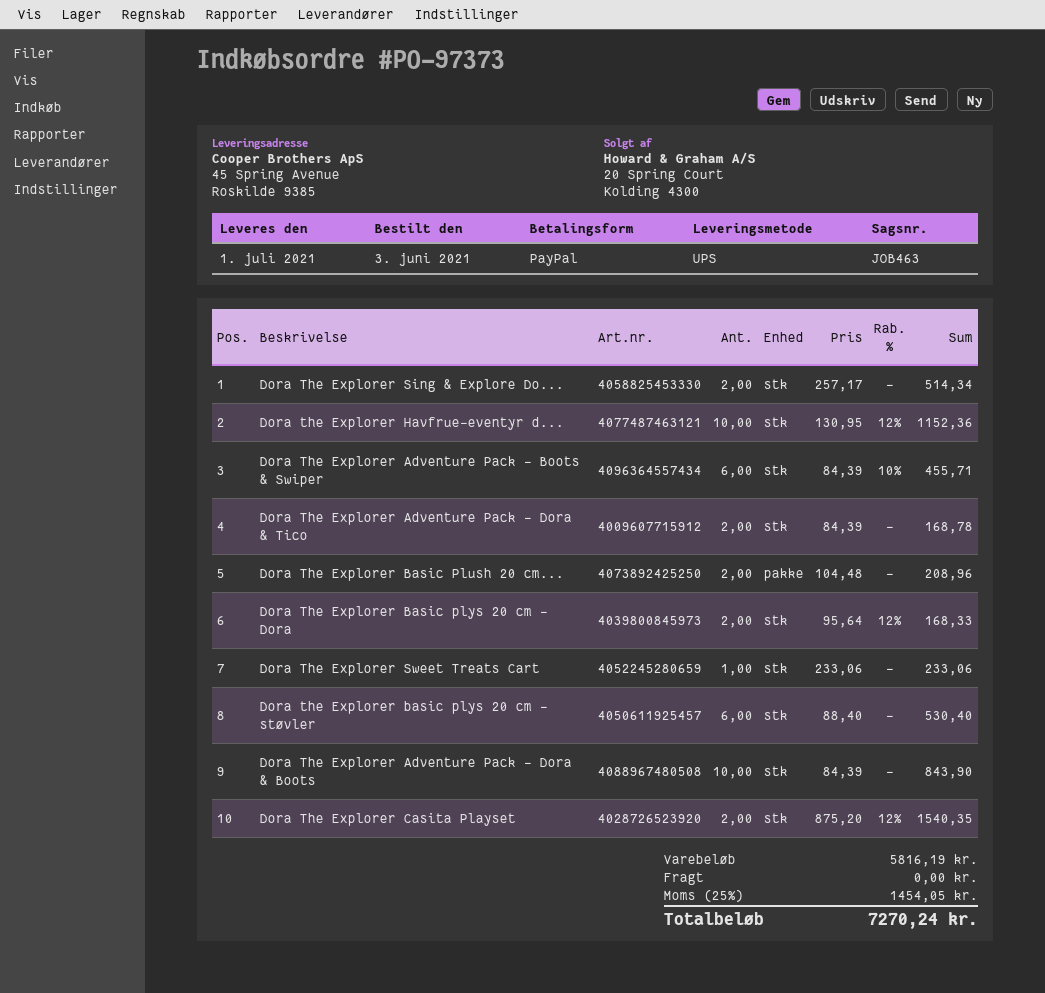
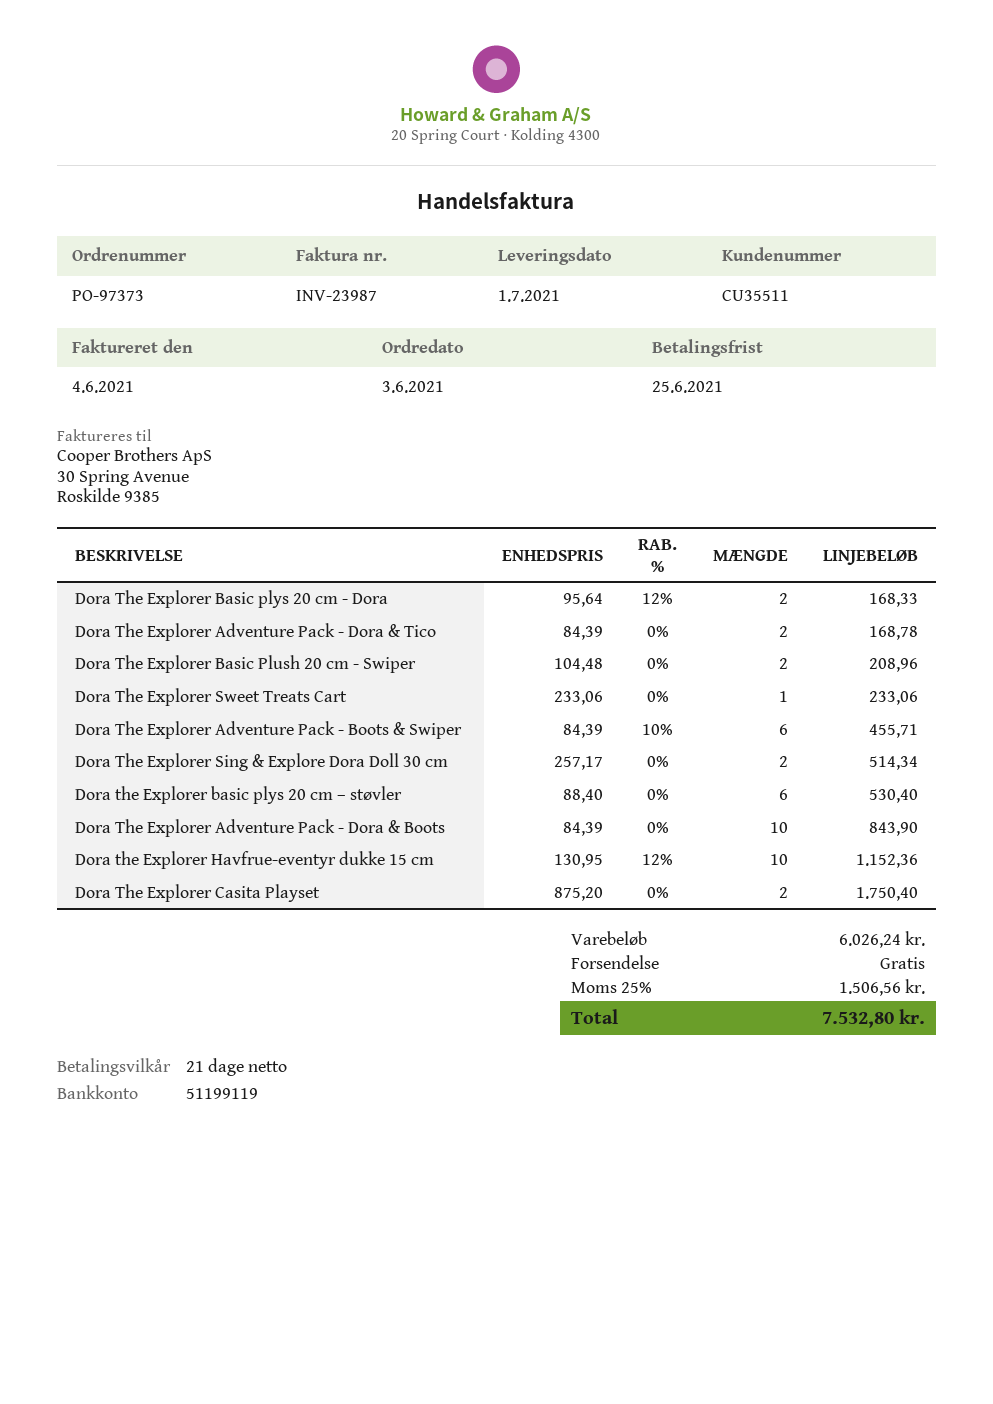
Dora The Explorer Casita Playset: 2 x 875.20 - 12% = 1540.35 -> 2 x 875.20 = 1750.40
subtotal: 5816.19 -> 6026.24
tax: 25% = 1454.05 -> 25% = 1506.56
total: 7270.24 -> 7532.80

